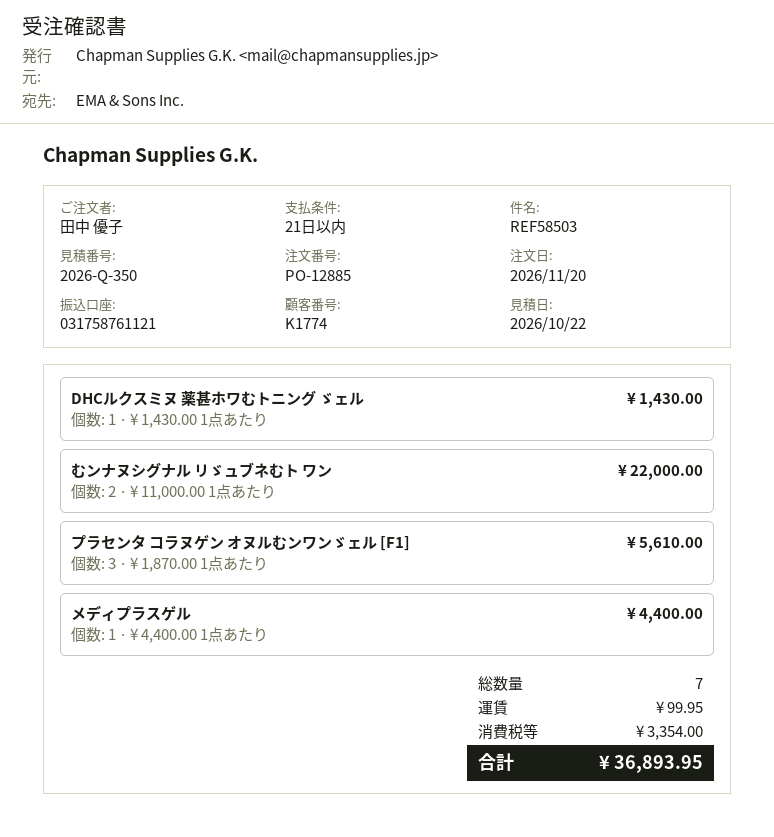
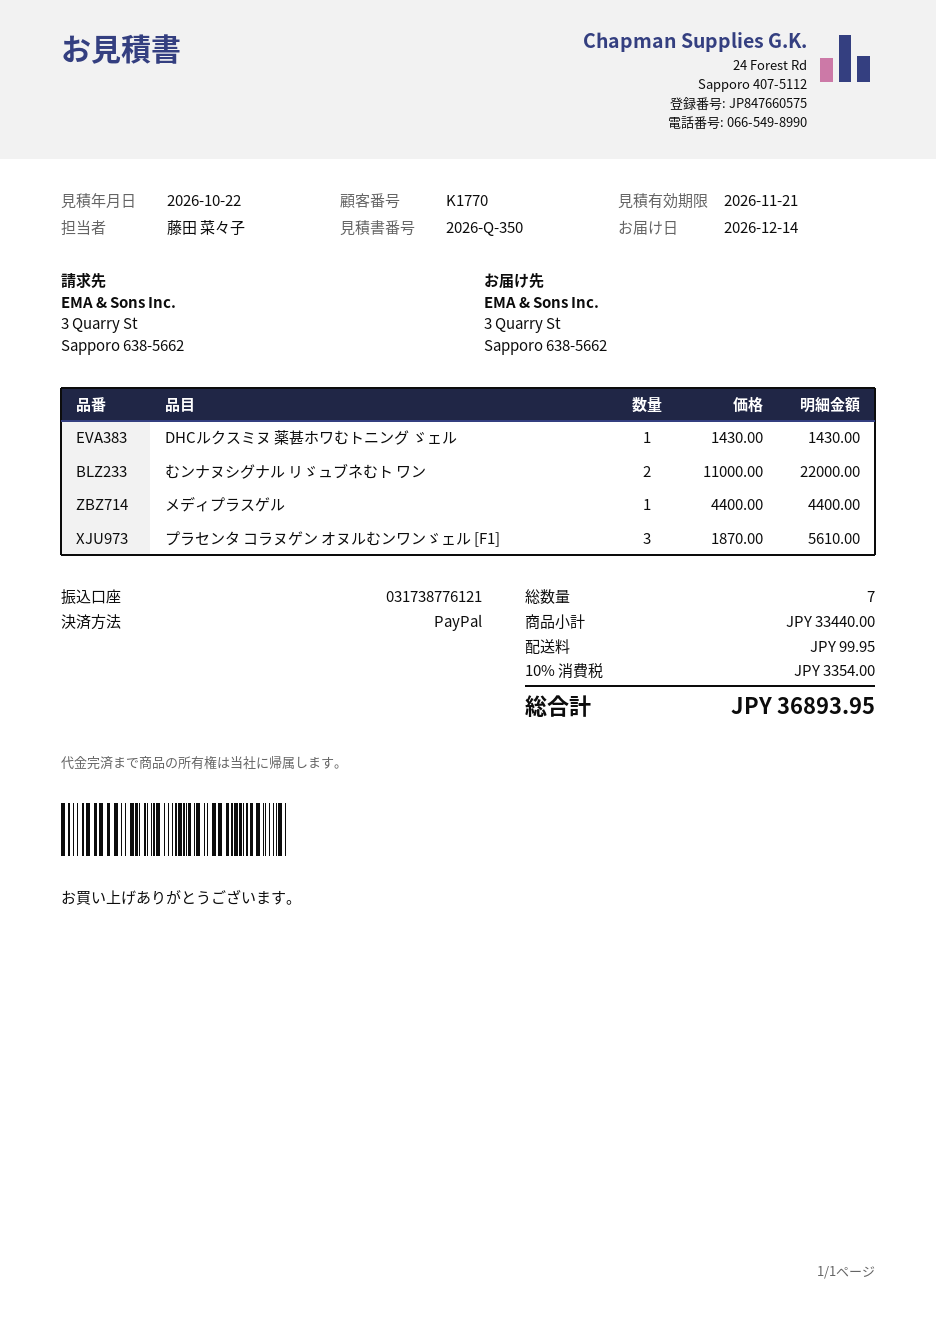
customer number: K1774 -> K1770
bank account: 031758761121 -> 031738776121

